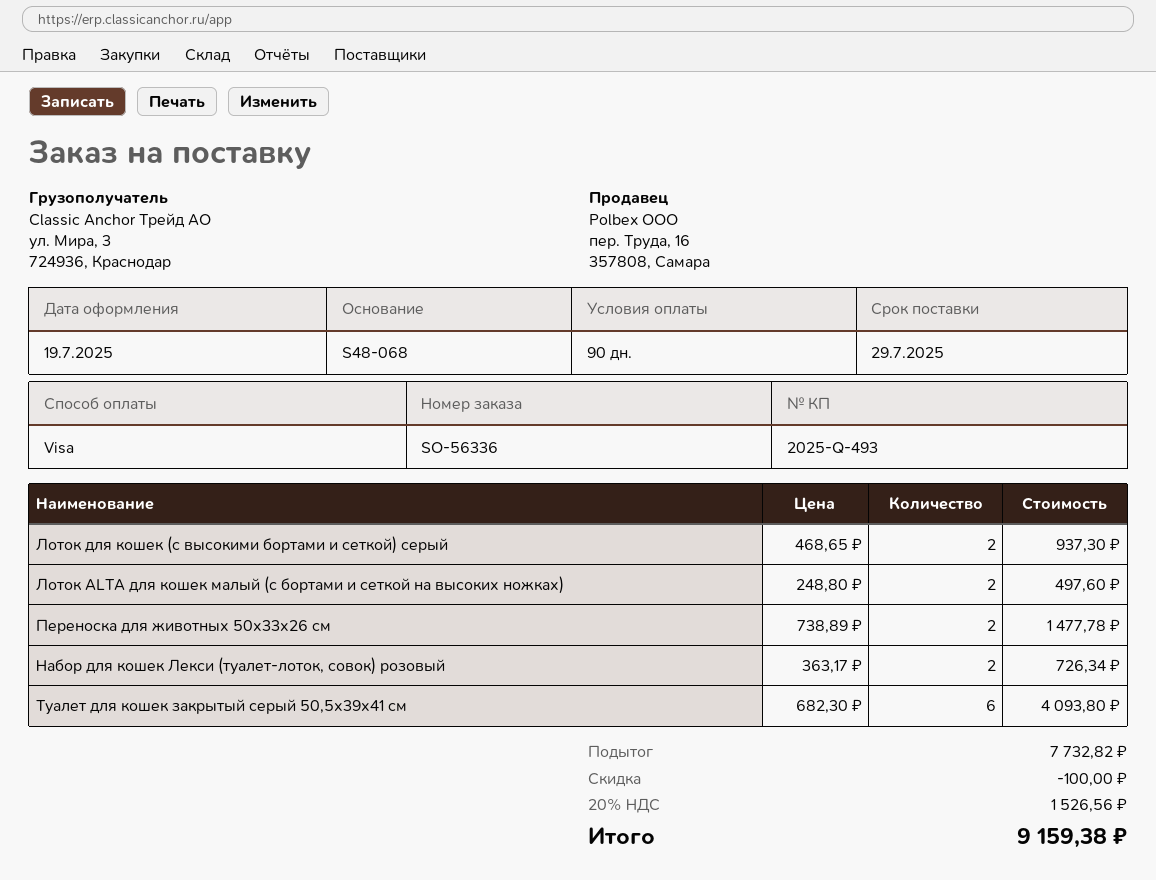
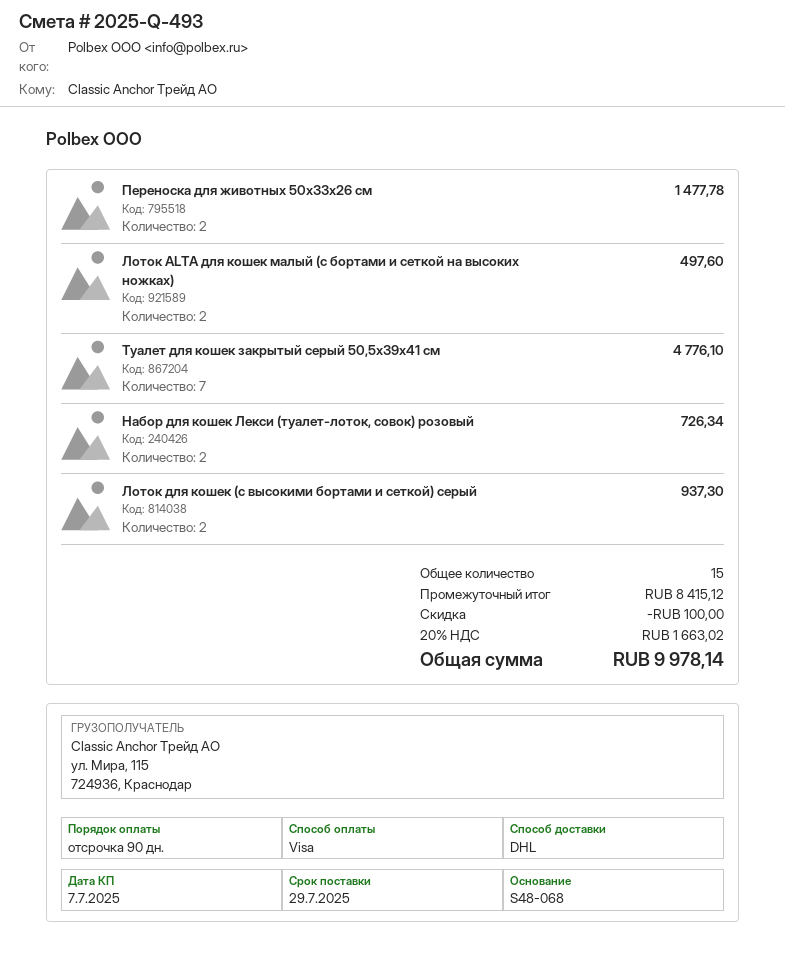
ship to: ул. Мира, 3, 724936, Краснодар -> ул. Мира, 115, 724936, Краснодар
Туалет для кошек закрытый серый 50,5х39х41 см: 6 for 4093.80 -> 7 for 4776.10
subtotal: 7732.82 -> 8415.12
tax: 20% = 1526.56 -> 20% = 1663.02
total: 9159.38 -> 9978.14

